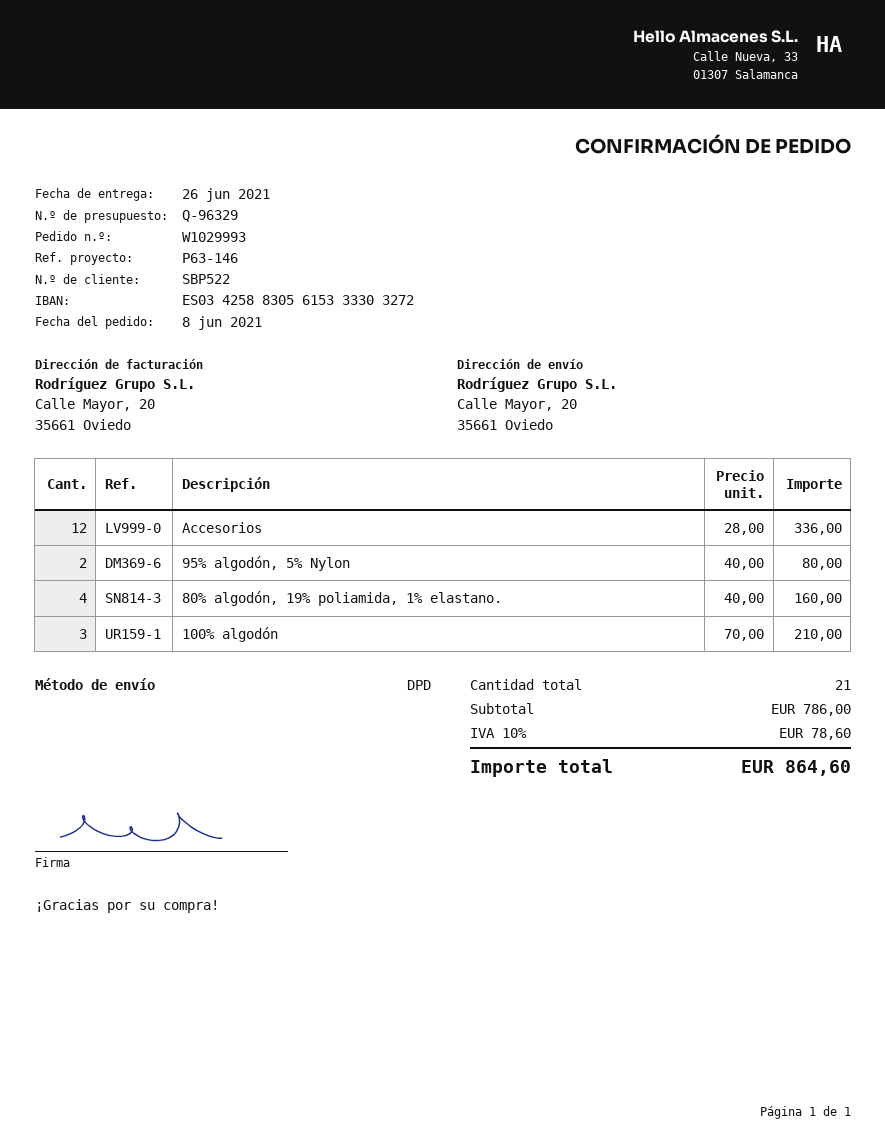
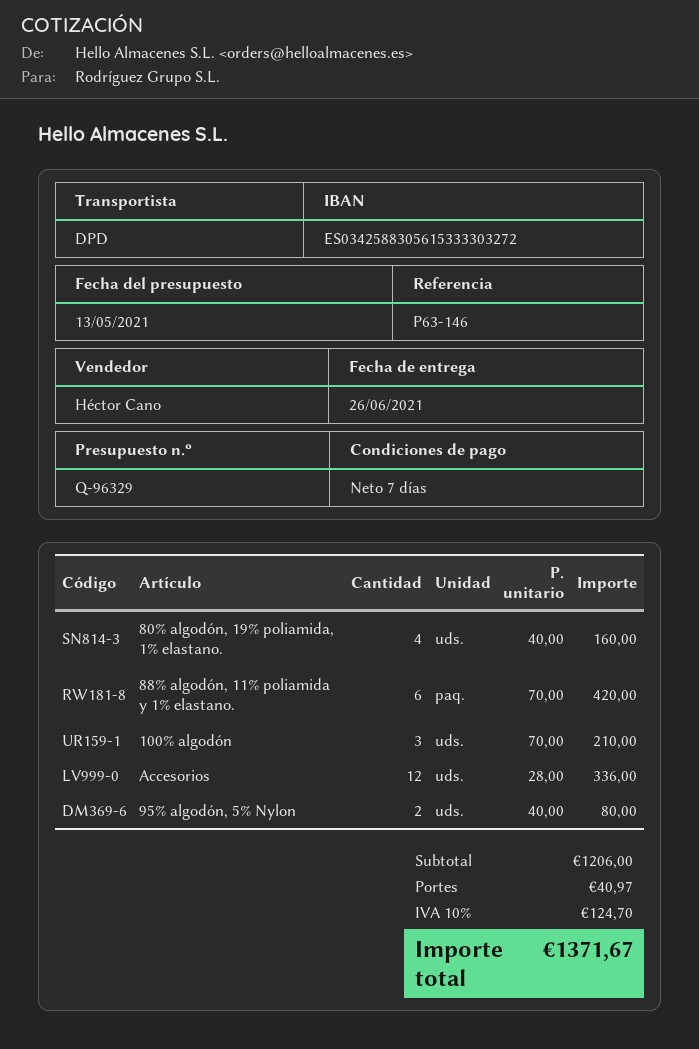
88% algodón, 11% poliamida y 1% elastano.: none -> 6 x 70.00 = 420.00
subtotal: 786.00 -> 1206.00
shipping: none -> 40.97
tax: 10% = 78.60 -> 10% = 124.70
total: 864.60 -> 1371.67

